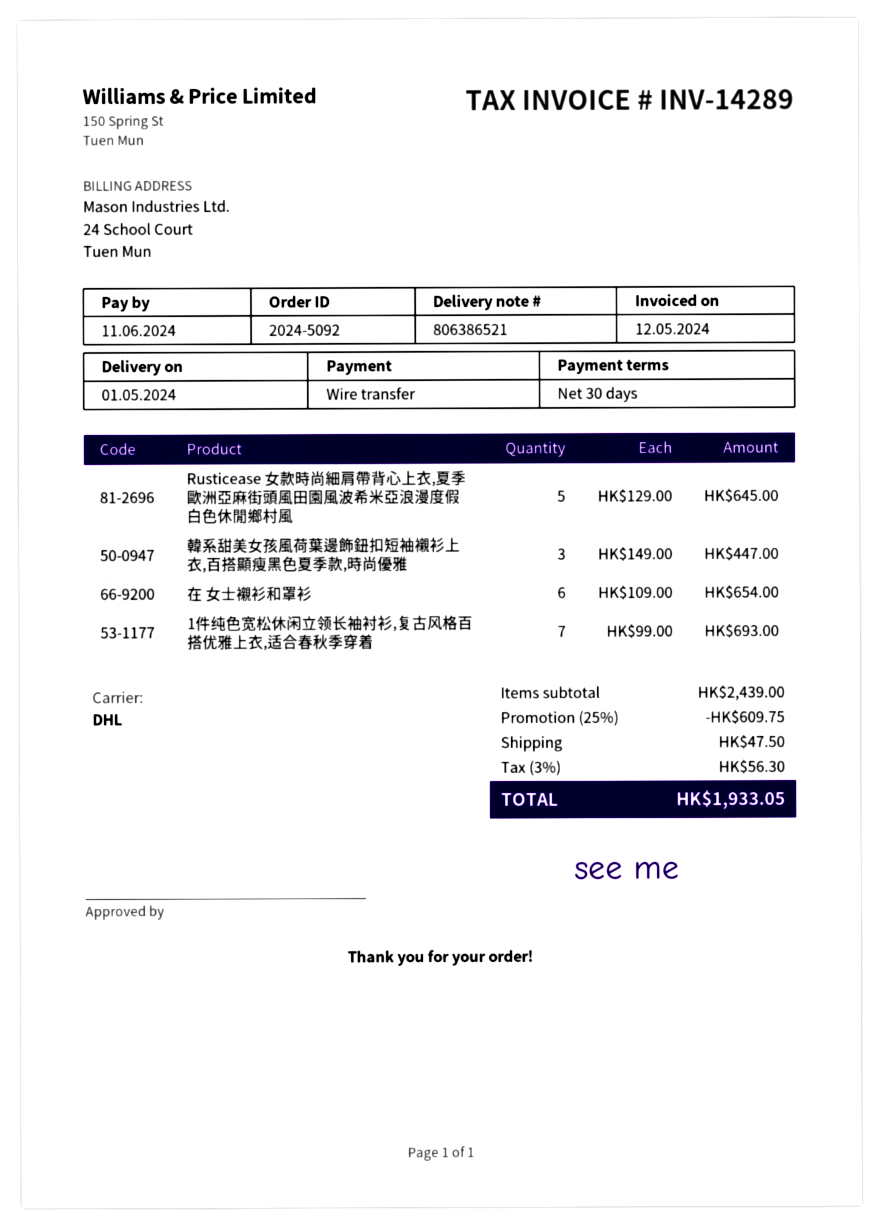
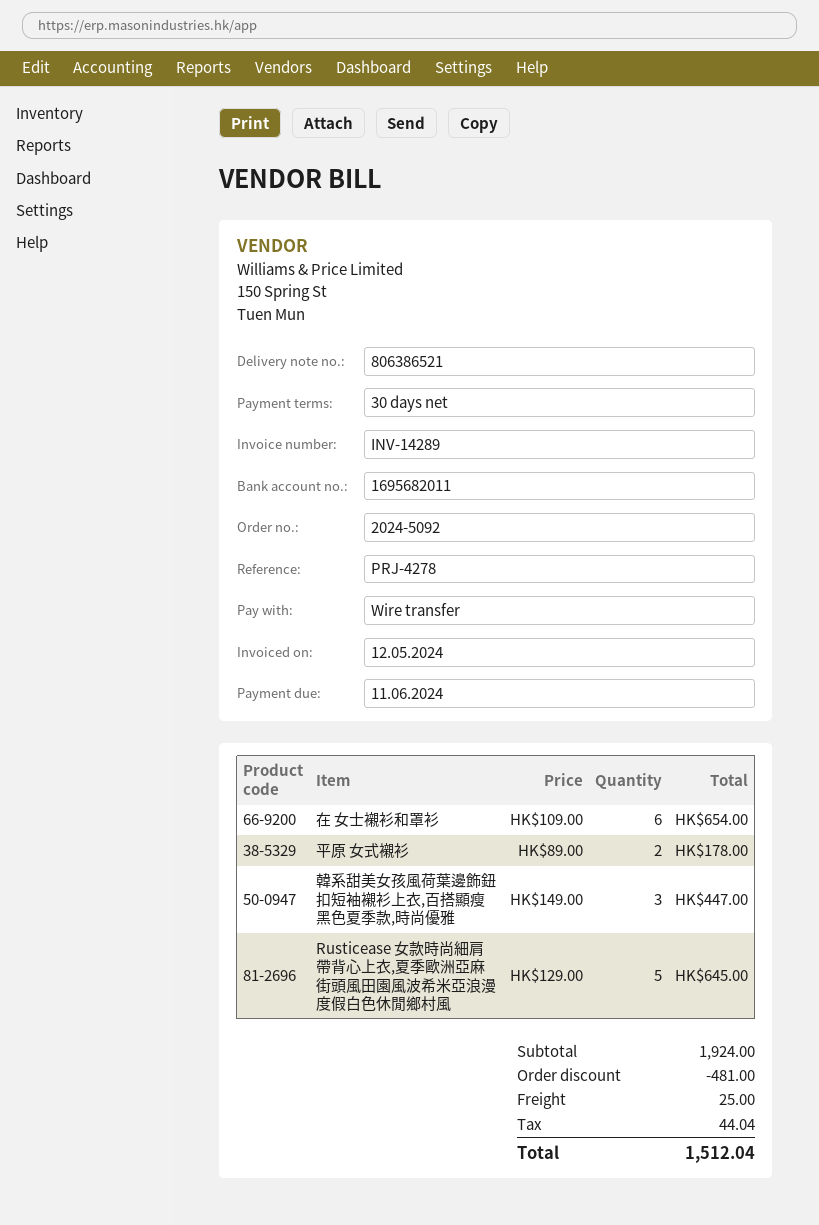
1件纯色宽松休闲立领长袖衬衫,复古风格百搭优雅上衣,适合春秋季穿着: 7 x 99.00 = 693.00 -> none
平原 女式襯衫: none -> 2 x 89.00 = 178.00
subtotal: 2439.00 -> 1924.00
discount: 609.75 -> 481.00
shipping: 47.50 -> 25.00
tax: 56.30 -> 44.04
total: 1933.05 -> 1512.04

